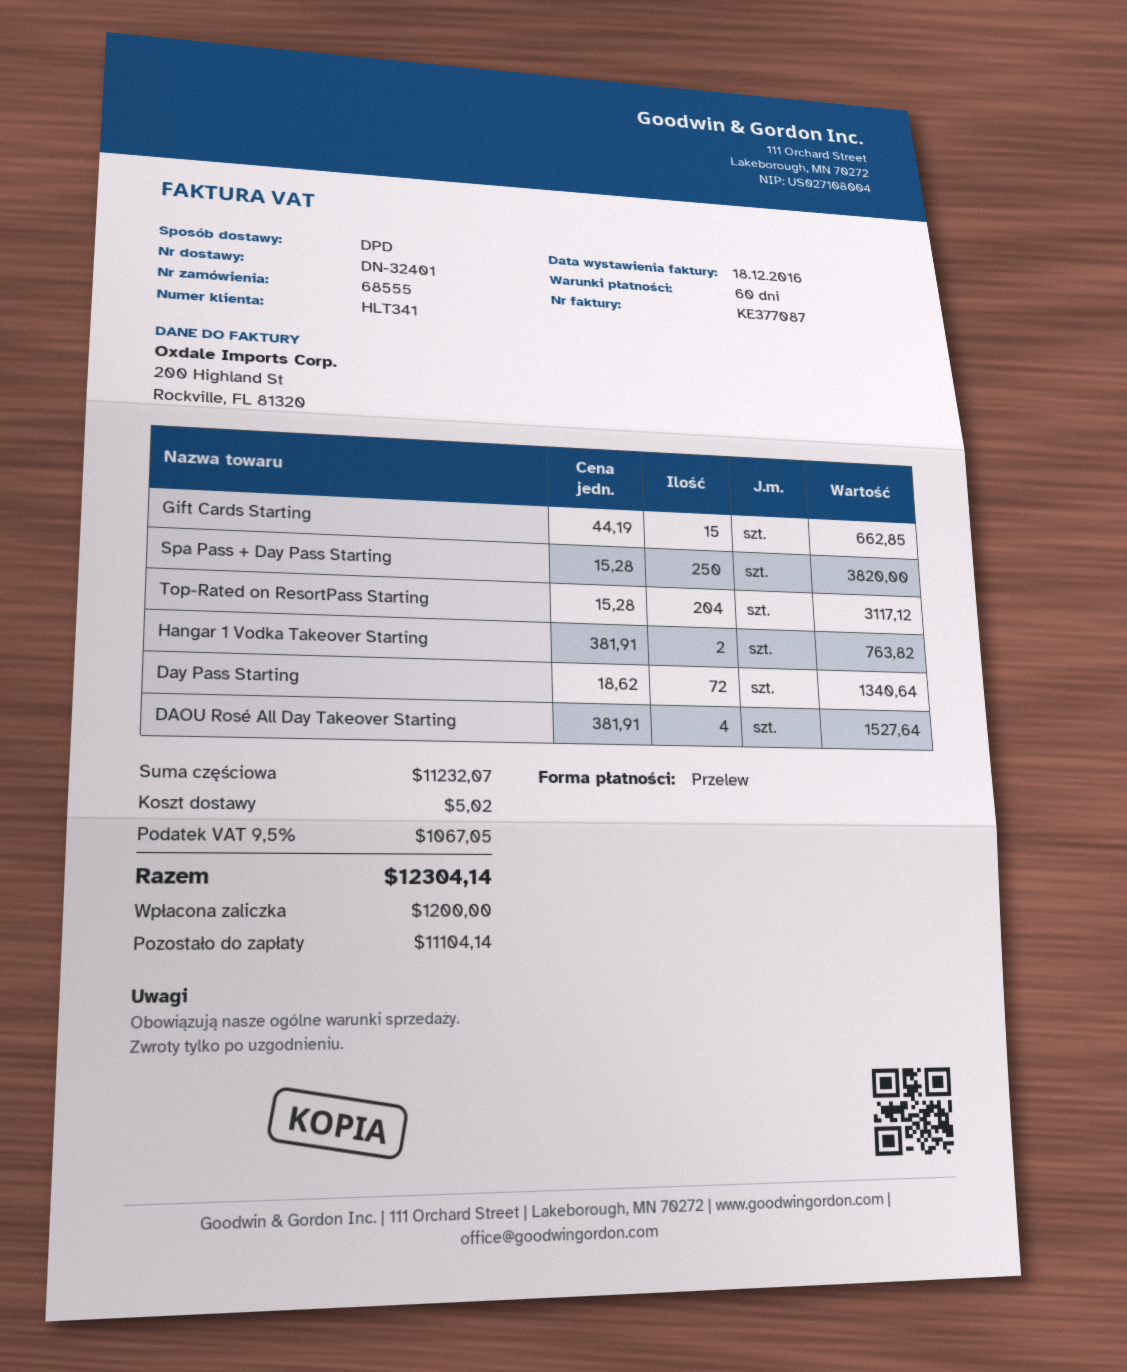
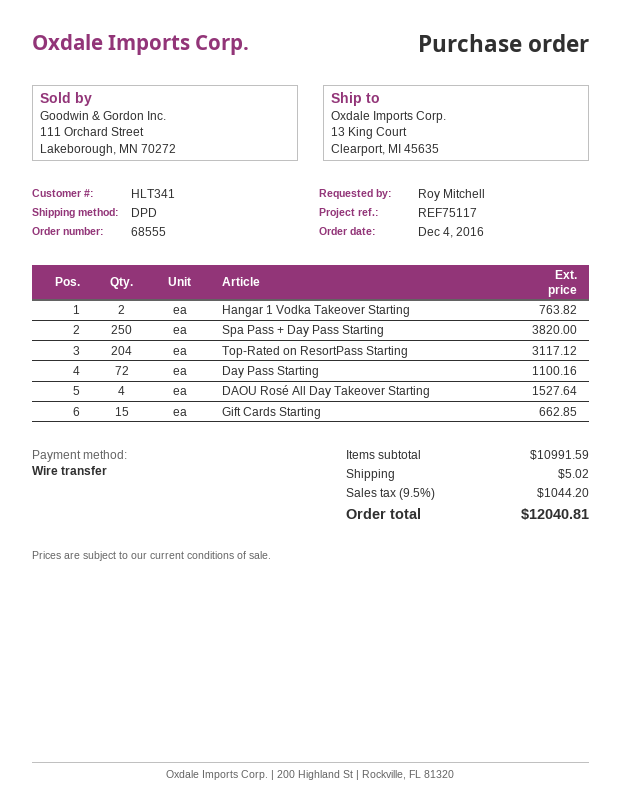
Day Pass Starting: 72 for 1340.64 -> 72 for 1100.16
subtotal: 11232.07 -> 10991.59
tax: 9.5% = 1067.05 -> 9.5% = 1044.20
total: 12304.14 -> 12040.81

